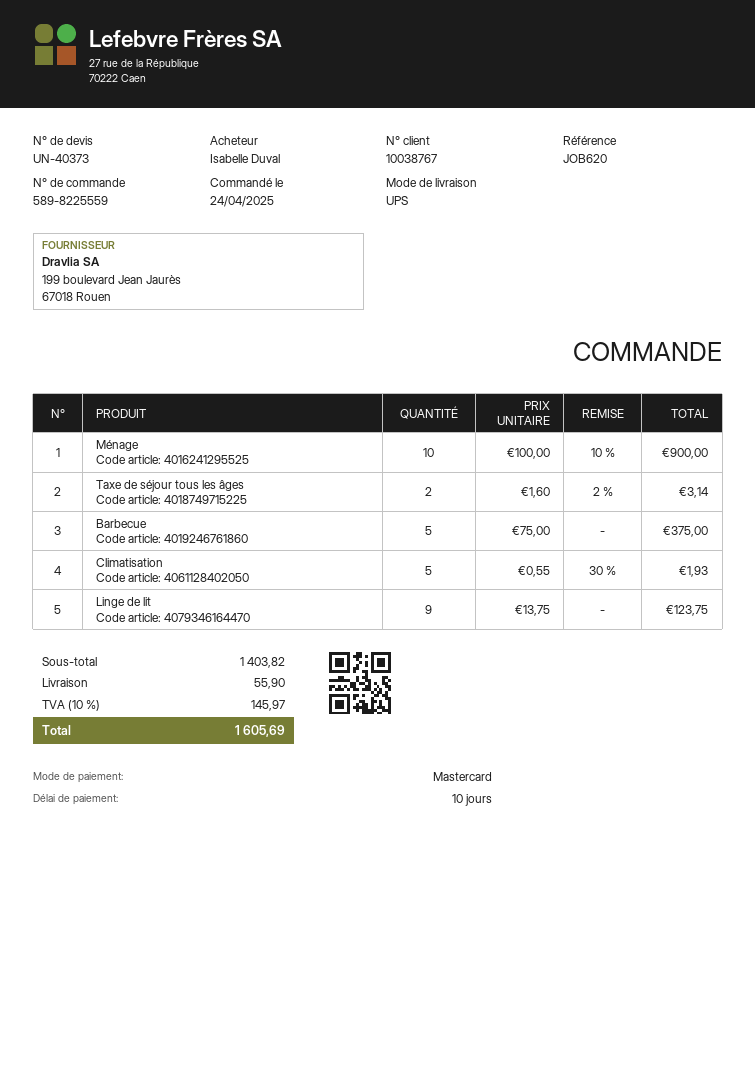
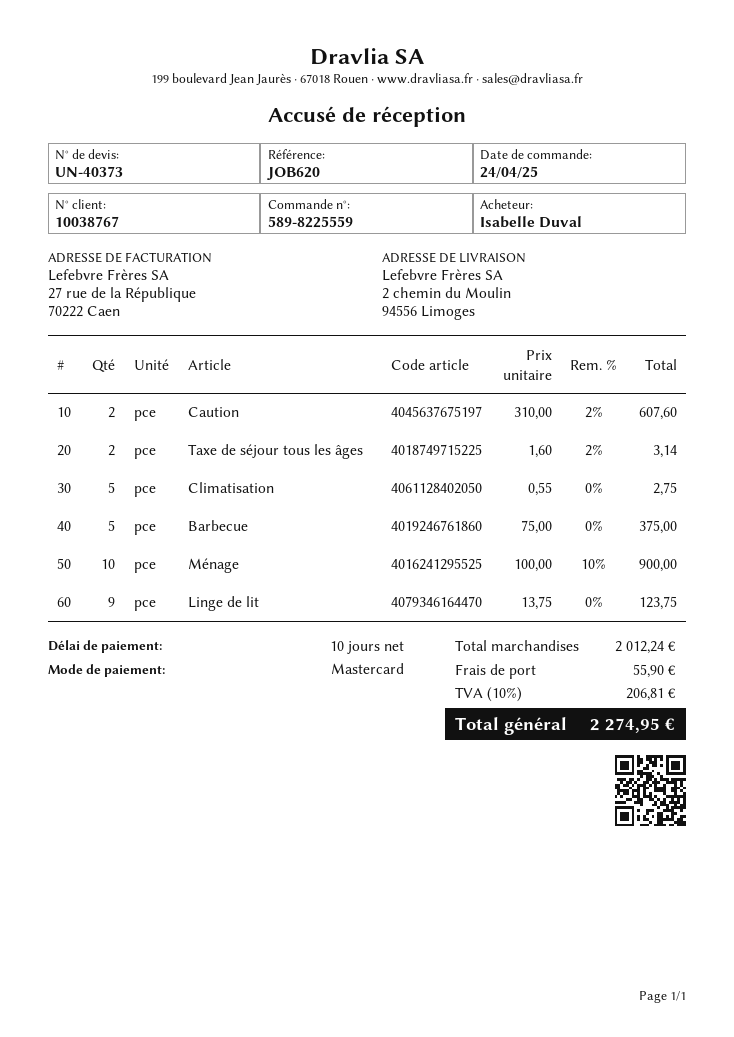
Climatisation: 5 x 0.55 - 30% = 1.93 -> 5 x 0.55 = 2.75
Caution: none -> 2 x 310.00 - 2% = 607.60
subtotal: 1403.82 -> 2012.24
tax: 10% = 145.97 -> 10% = 206.81
total: 1605.69 -> 2274.95

